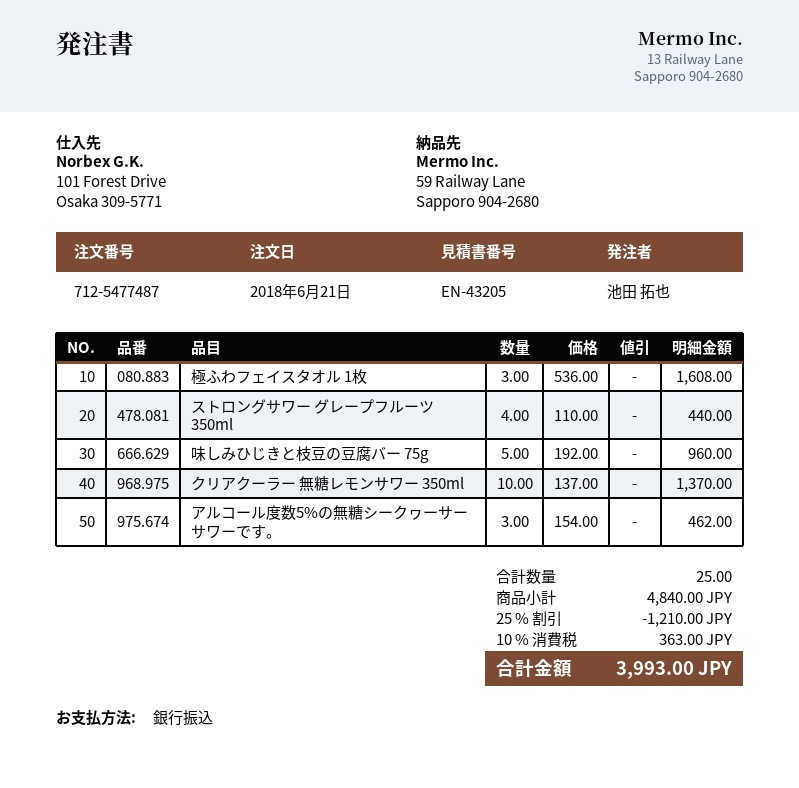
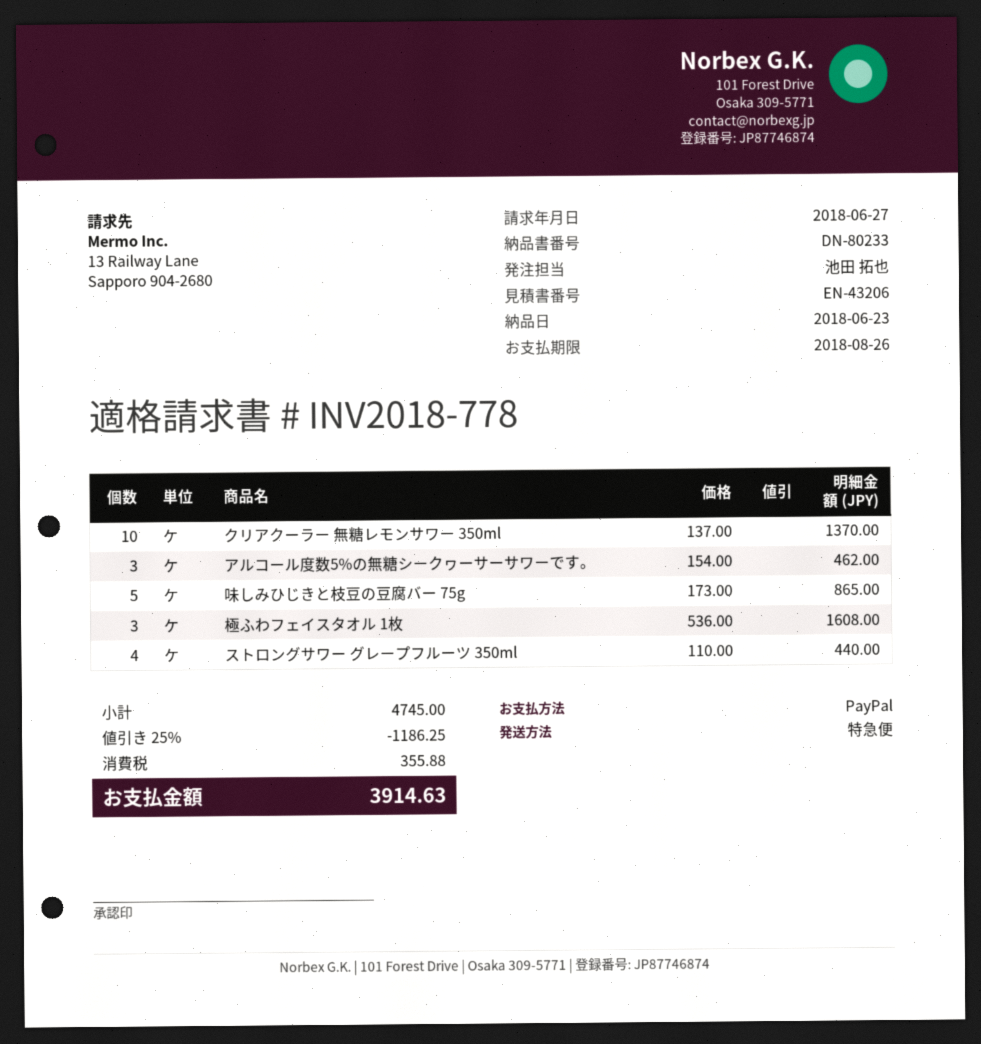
quote number: EN-43205 -> EN-43206
payment method: bank transfer -> PayPal
味しみひじきと枝豆の豆腐バー 75g: 5 x 192.00 = 960.00 -> 5 x 173.00 = 865.00
subtotal: 4840.00 -> 4745.00
discount: 25% = 1210.00 -> 25% = 1186.25
tax: 363.00 -> 355.88
total: 3993.00 -> 3914.63

